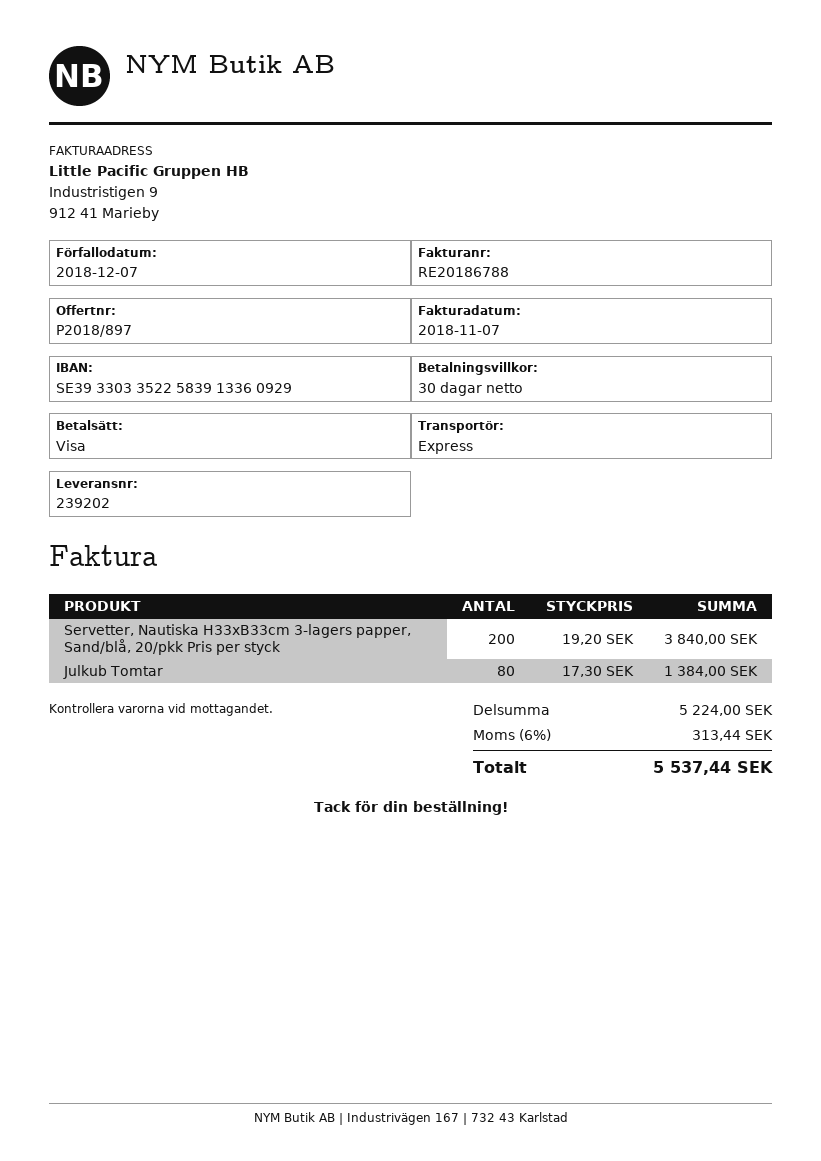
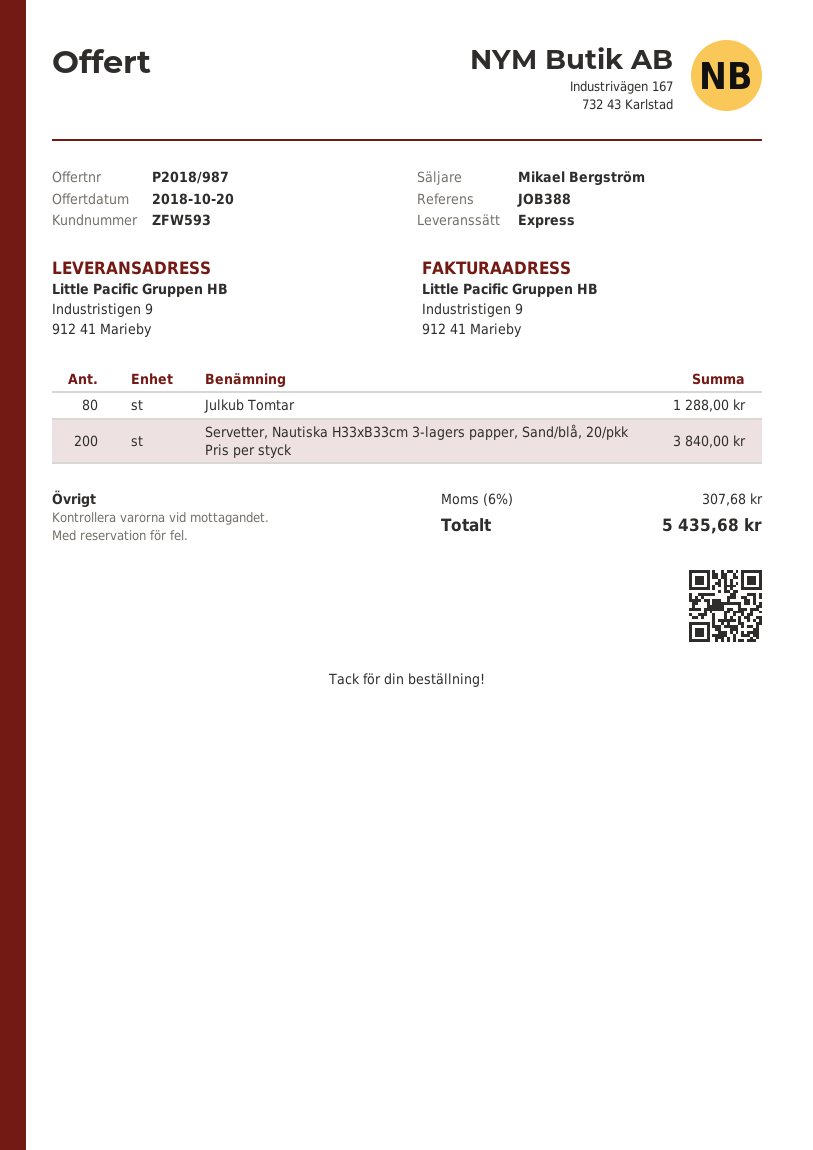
quote number: P2018/897 -> P2018/987
Julkub Tomtar: 80 for 1384.00 -> 80 for 1288.00
tax: 6% = 313.44 -> 6% = 307.68
total: 5537.44 -> 5435.68

